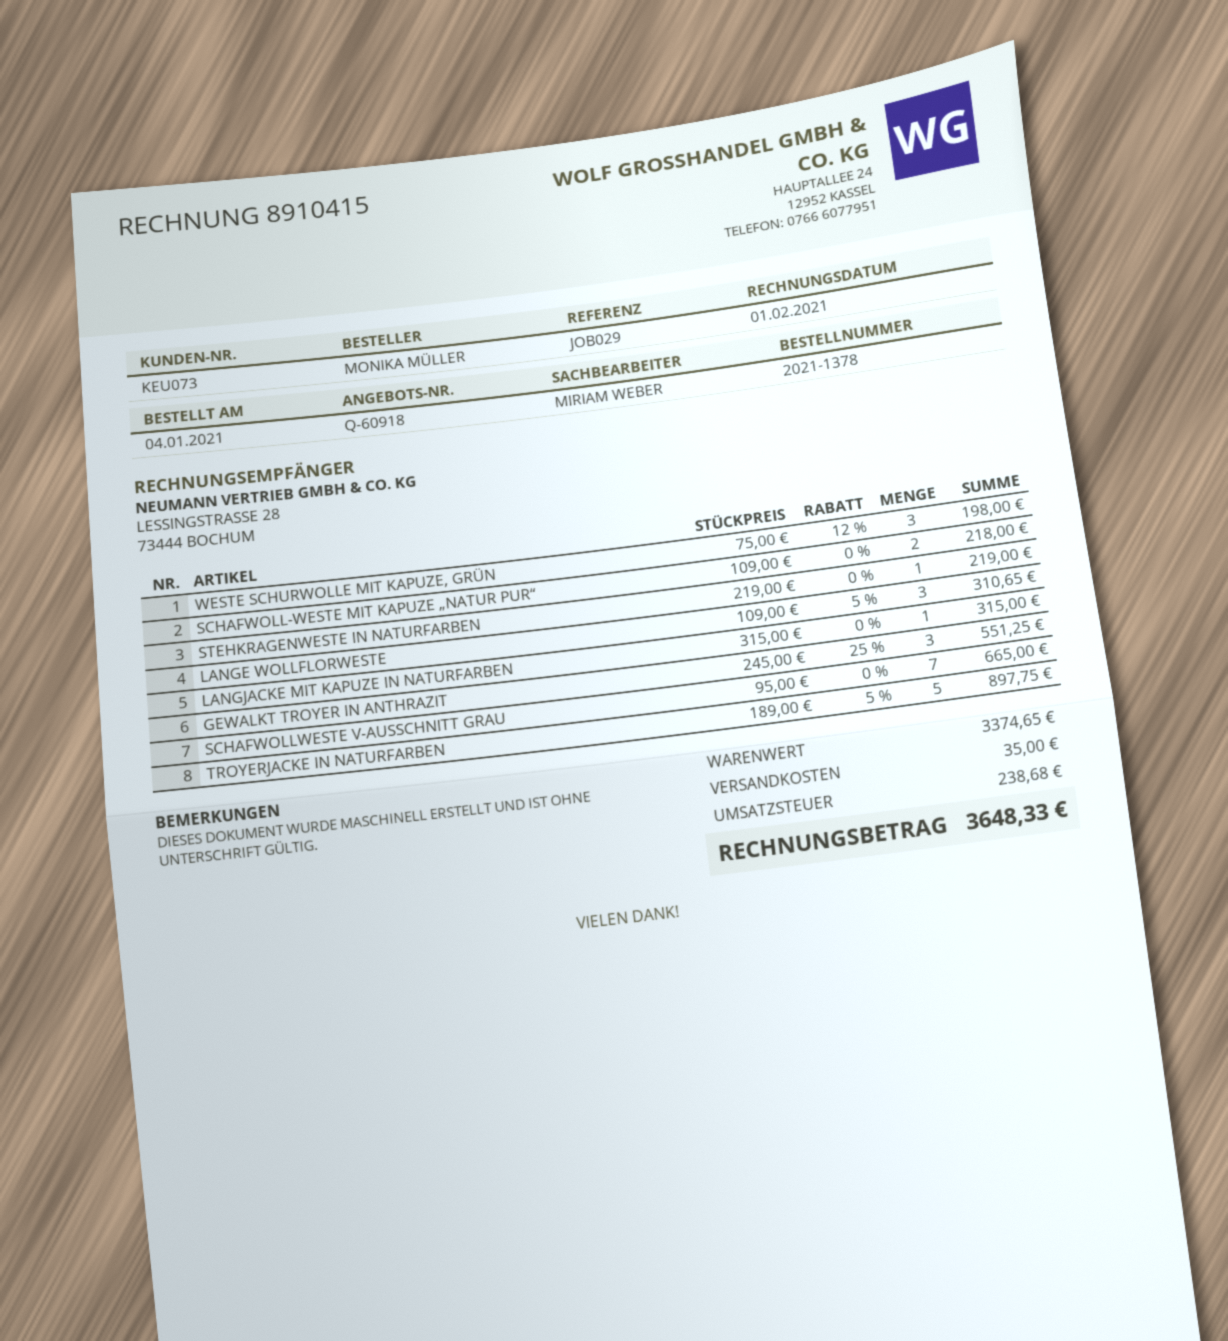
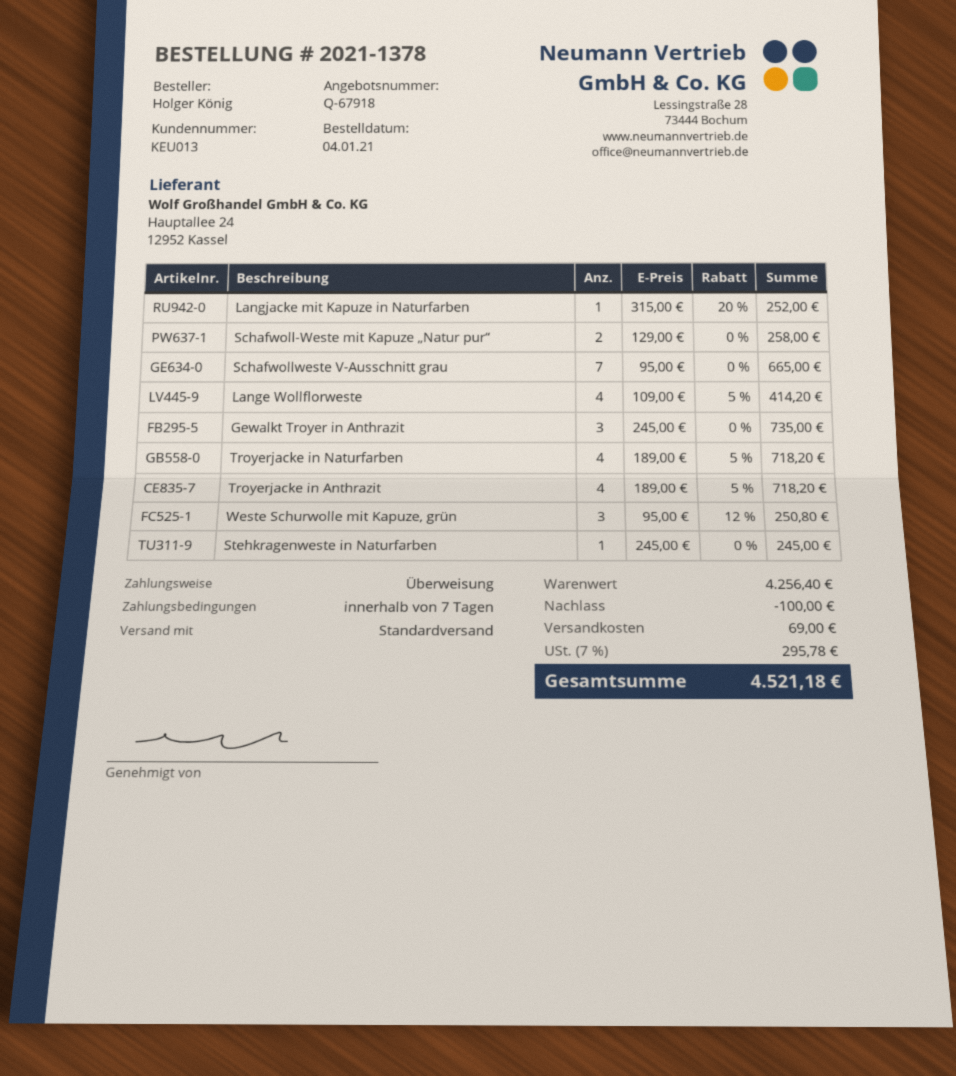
quote number: Q-60918 -> Q-67918
customer number: KEU073 -> KEU013
ordered by: MONIKA MÜLLER -> Holger König
WESTE SCHURWOLLE MIT KAPUZE, GRÜN: 3 x 75.00 - 12% = 198.00 -> 3 x 95.00 - 12% = 250.80
SCHAFWOLL-WESTE MIT KAPUZE „NATUR PUR“: 2 x 109.00 = 218.00 -> 2 x 129.00 = 258.00
STEHKRAGENWESTE IN NATURFARBEN: 1 x 219.00 = 219.00 -> 1 x 245.00 = 245.00
LANGE WOLLFLORWESTE: 3 x 109.00 - 5% = 310.65 -> 4 x 109.00 - 5% = 414.20
LANGJACKE MIT KAPUZE IN NATURFARBEN: 1 x 315.00 = 315.00 -> 1 x 315.00 - 20% = 252.00
GEWALKT TROYER IN ANTHRAZIT: 3 x 245.00 - 25% = 551.25 -> 3 x 245.00 = 735.00
TROYERJACKE IN NATURFARBEN: 5 x 189.00 - 5% = 897.75 -> 4 x 189.00 - 5% = 718.20
Troyerjacke in Anthrazit: none -> 4 x 189.00 - 5% = 718.20
subtotal: 3374.65 -> 4256.40
discount: none -> 100.00
shipping: 35.00 -> 69.00
tax: 238.68 -> 295.78
total: 3648.33 -> 4521.18

